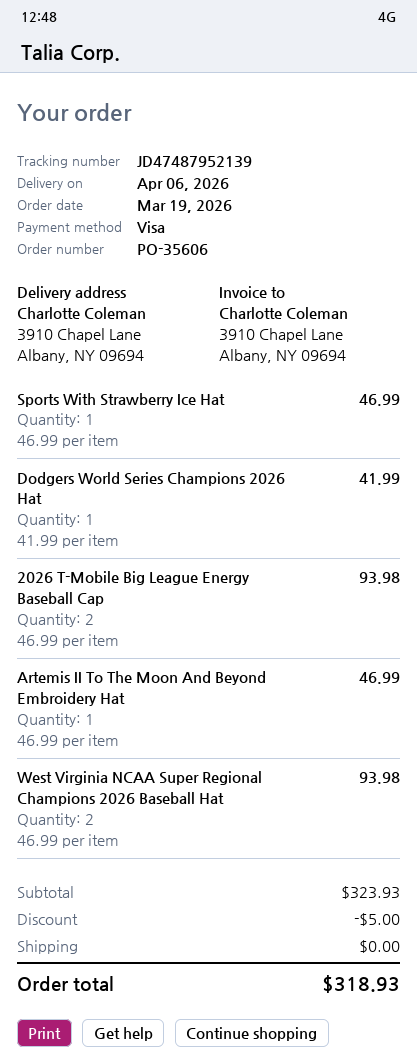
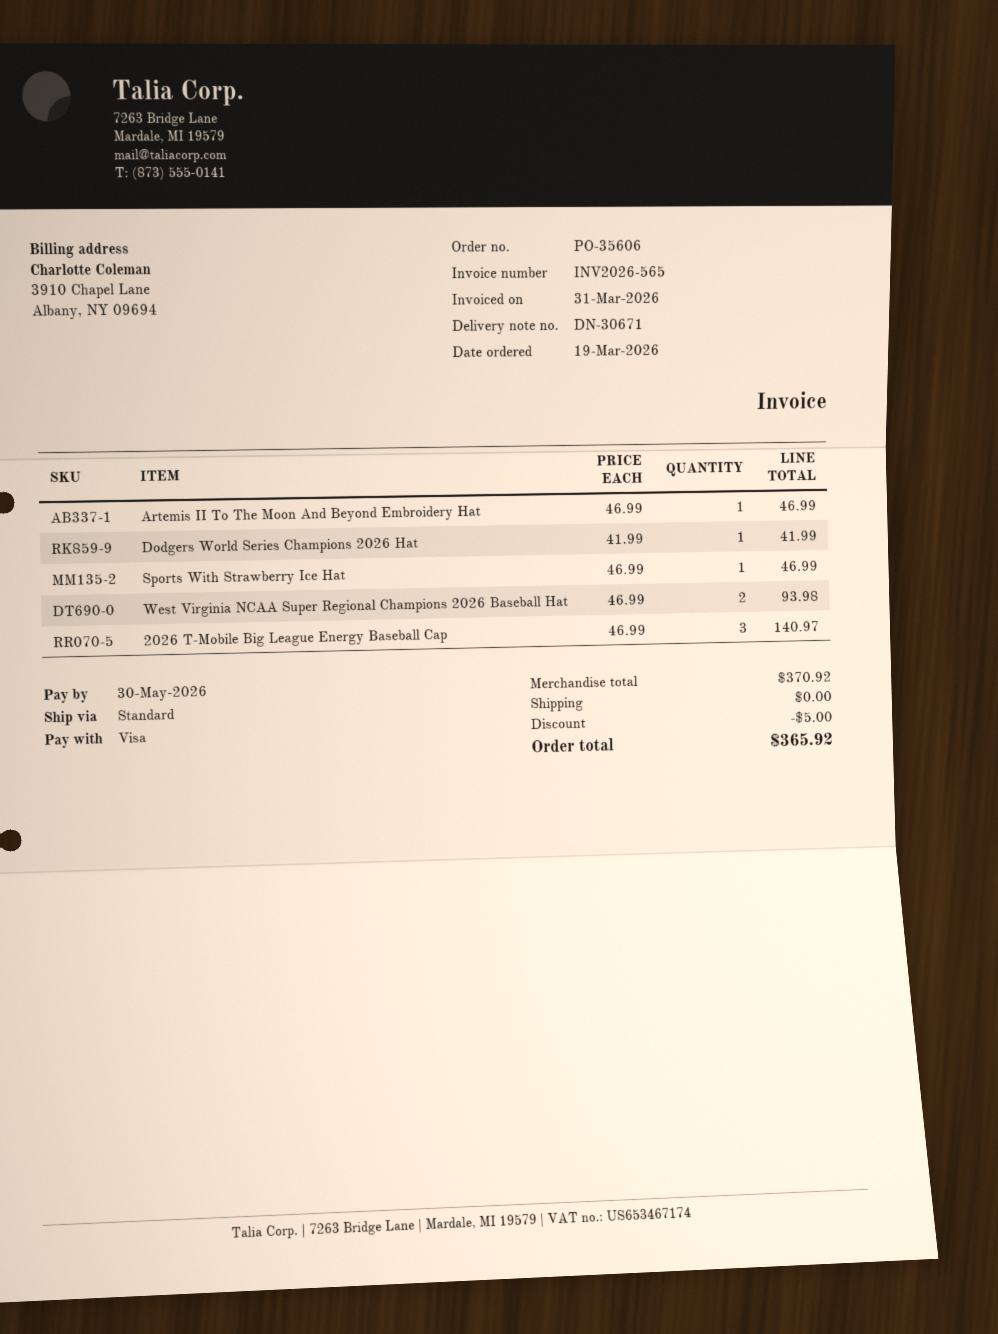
2026 T-Mobile Big League Energy Baseball Cap: 2 x 46.99 = 93.98 -> 3 x 46.99 = 140.97
subtotal: 323.93 -> 370.92
total: 318.93 -> 365.92

